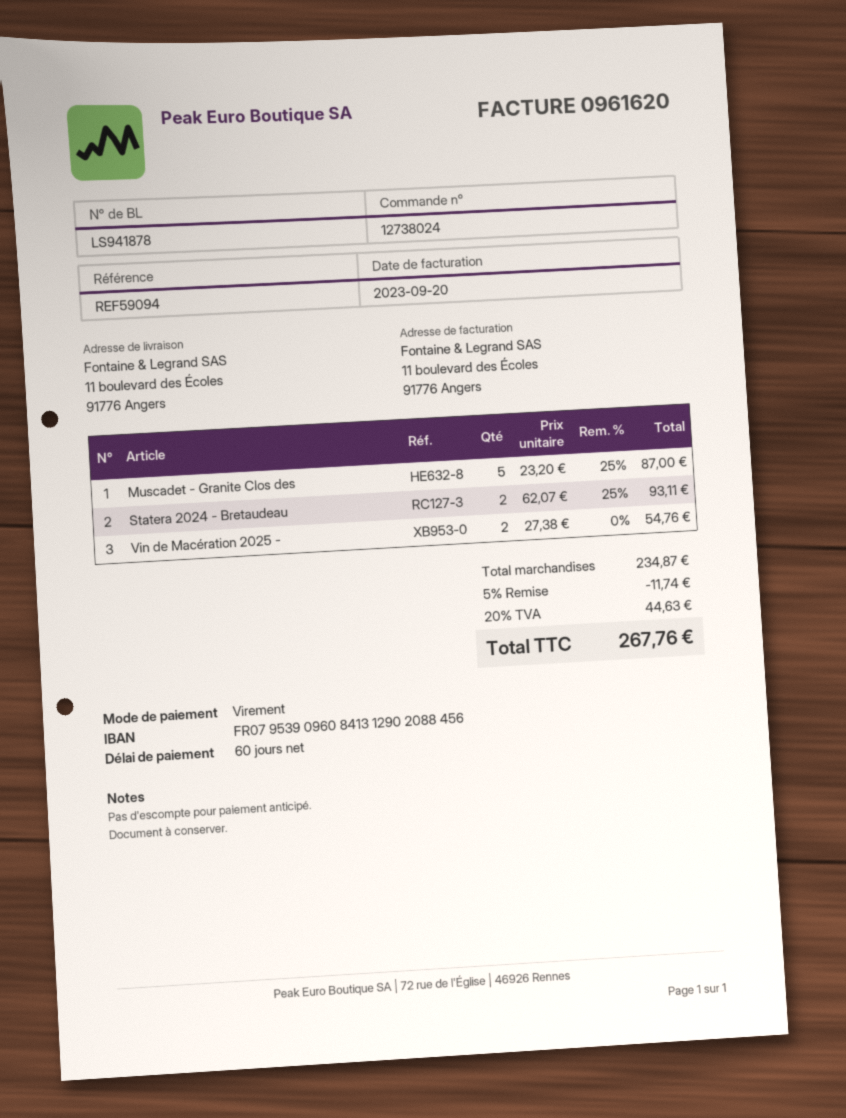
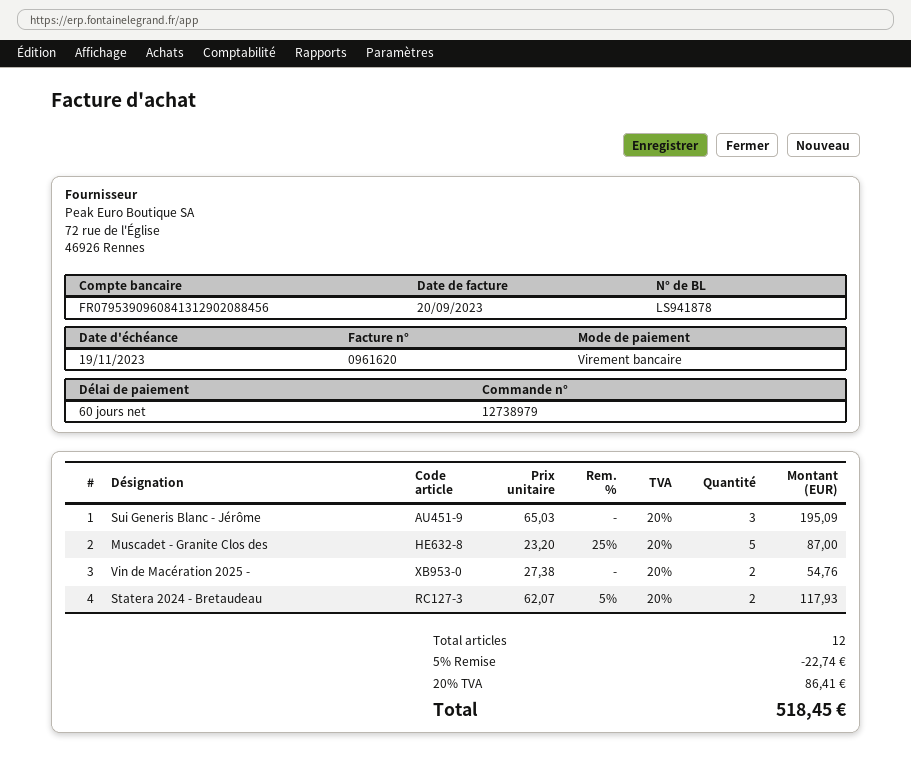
order number: 12738024 -> 12738979
Statera 2024 - Bretaudeau: 2 x 62.07 - 25% = 93.11 -> 2 x 62.07 - 5% = 117.93
Sui Generis Blanc - Jérôme: none -> 3 x 65.03 = 195.09
discount: 5% = 11.74 -> 5% = 22.74
tax: 20% = 44.63 -> 20% = 86.41
total: 267.76 -> 518.45

